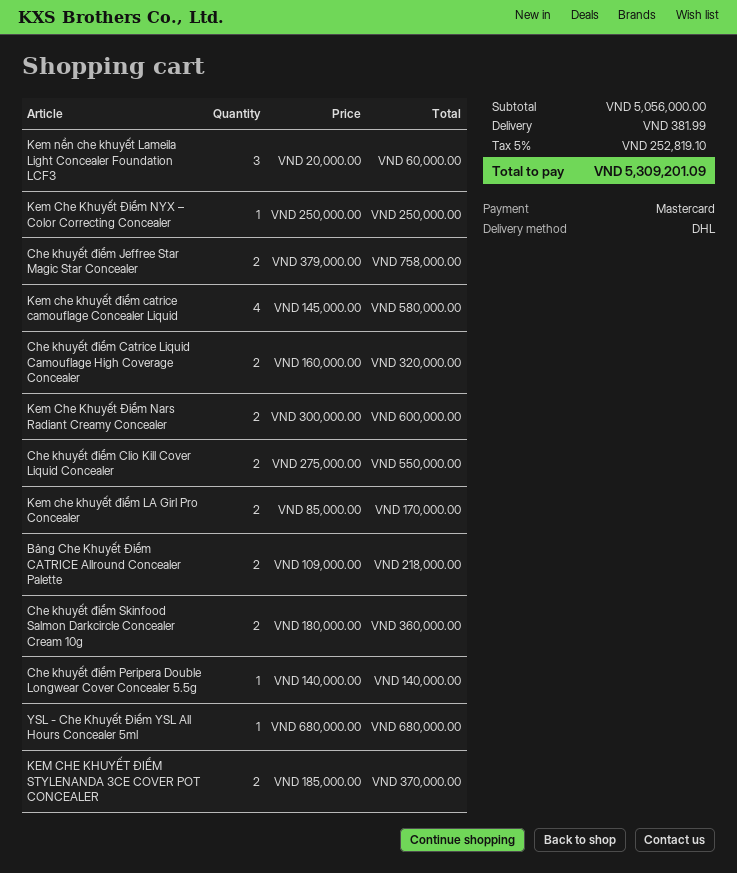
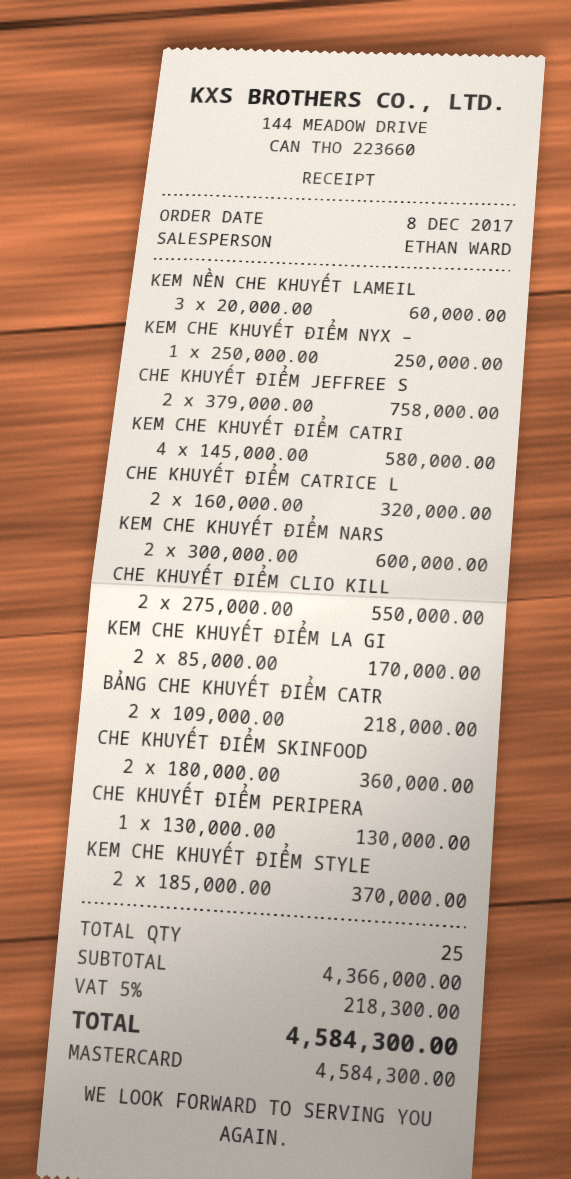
Che khuyết điểm Peripera Double Longwear Cover Concealer 5.5g: 1 x 140000.00 = 140000.00 -> 1 x 130000.00 = 130000.00
YSL - Che Khuyết Điểm YSL All Hours Concealer 5ml: 1 x 680000.00 = 680000.00 -> none
subtotal: 5056000.00 -> 4366000.00
shipping: 381.99 -> none
tax: 5% = 252819.10 -> 5% = 218300.00
total: 5309201.09 -> 4584300.00

